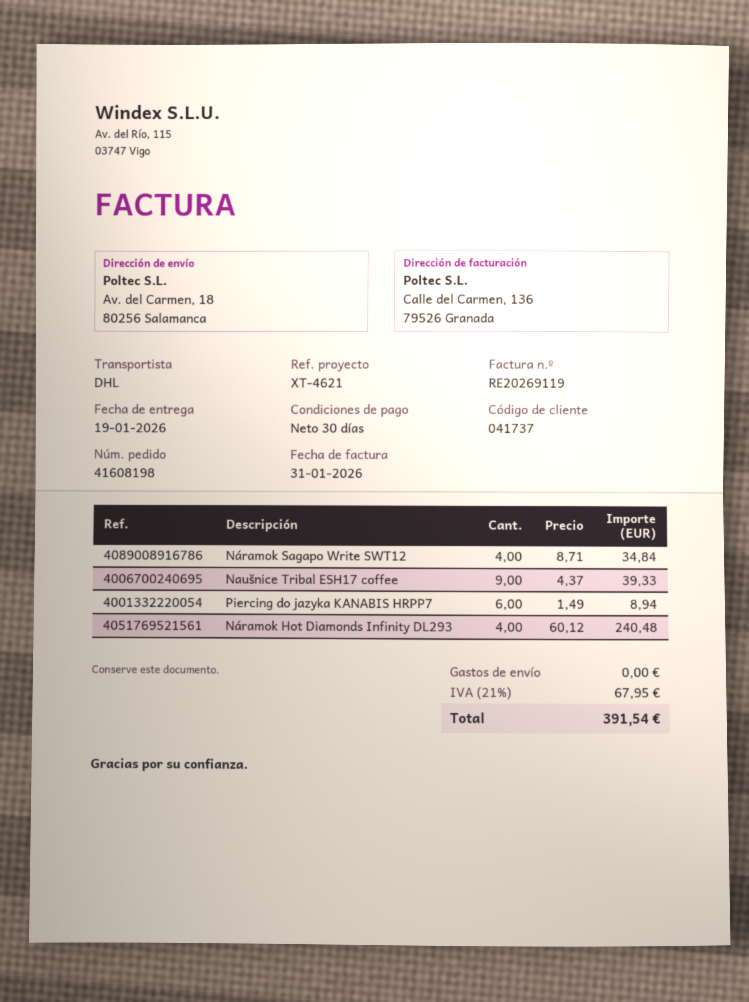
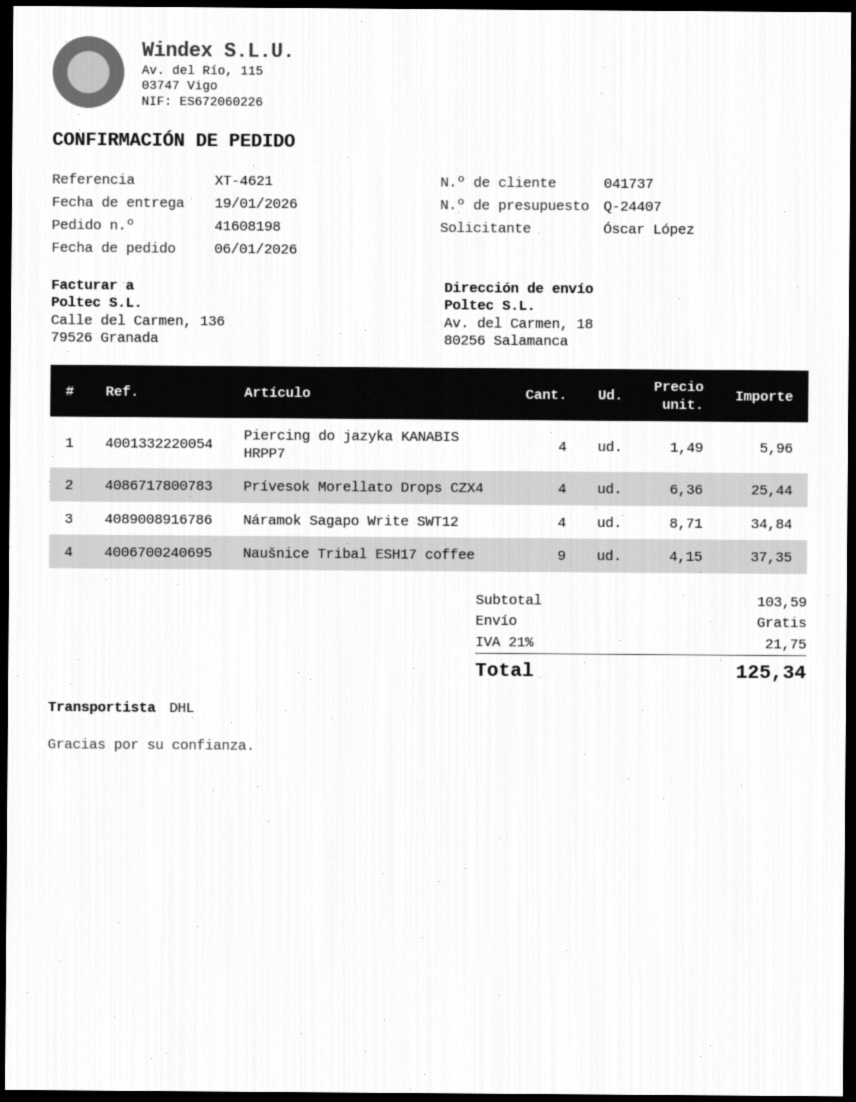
Naušnice Tribal ESH17 coffee: 9 x 4.37 = 39.33 -> 9 x 4.15 = 37.35
Piercing do jazyka KANABIS HRPP7: 6 x 1.49 = 8.94 -> 4 x 1.49 = 5.96
Náramok Hot Diamonds Infinity DL293: 4 x 60.12 = 240.48 -> none
Prívesok Morellato Drops CZX4: none -> 4 x 6.36 = 25.44
tax: 21% = 67.95 -> 21% = 21.75
total: 391.54 -> 125.34

